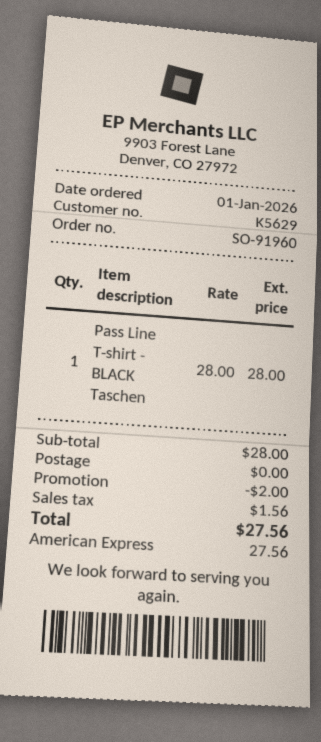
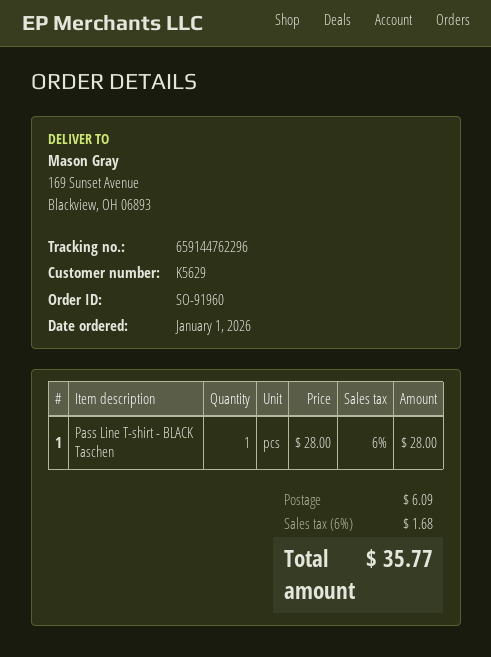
discount: 2.00 -> none
shipping: 0.00 -> 6.09
tax: 1.56 -> 1.68
total: 27.56 -> 35.77

